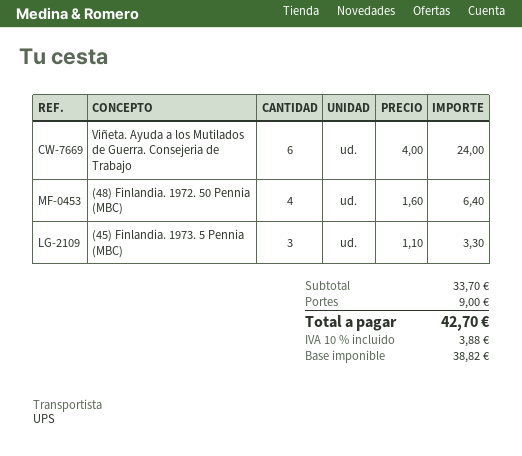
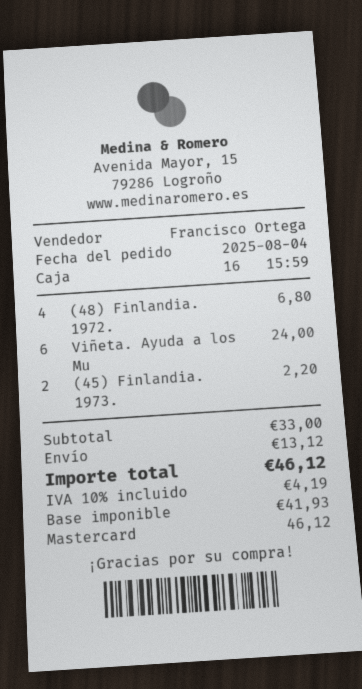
(48) Finlandia. 1972. 50 Pennia (MBC): 4 for 6.40 -> 4 for 6.80
(45) Finlandia. 1973. 5 Pennia (MBC): 3 for 3.30 -> 2 for 2.20
subtotal: 33.70 -> 33.00
shipping: 9.00 -> 13.12
net: 38.82 -> 41.93
tax: 10% = 3.88 -> 10% = 4.19
total: 42.70 -> 46.12

